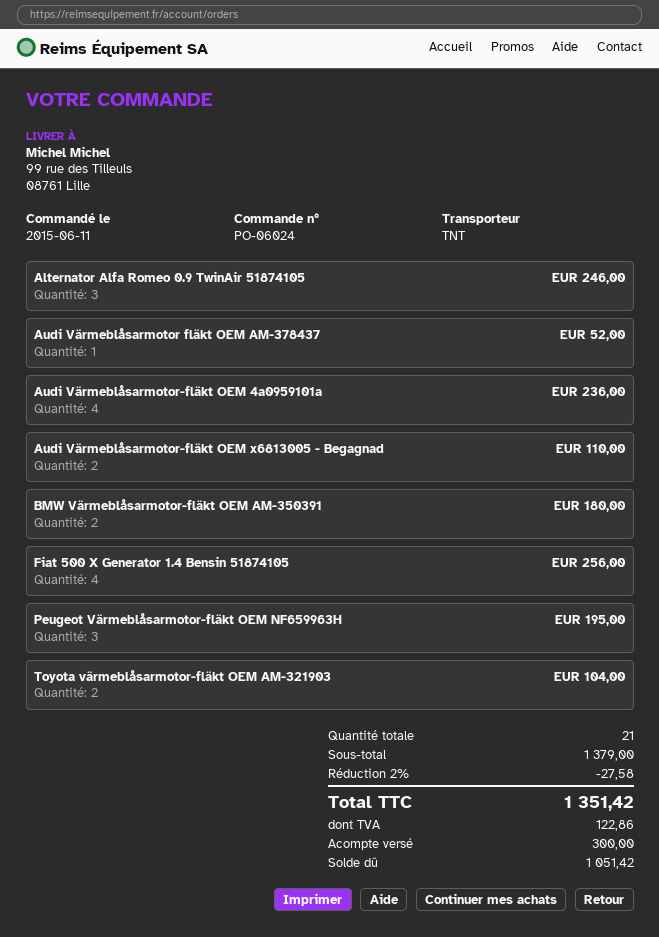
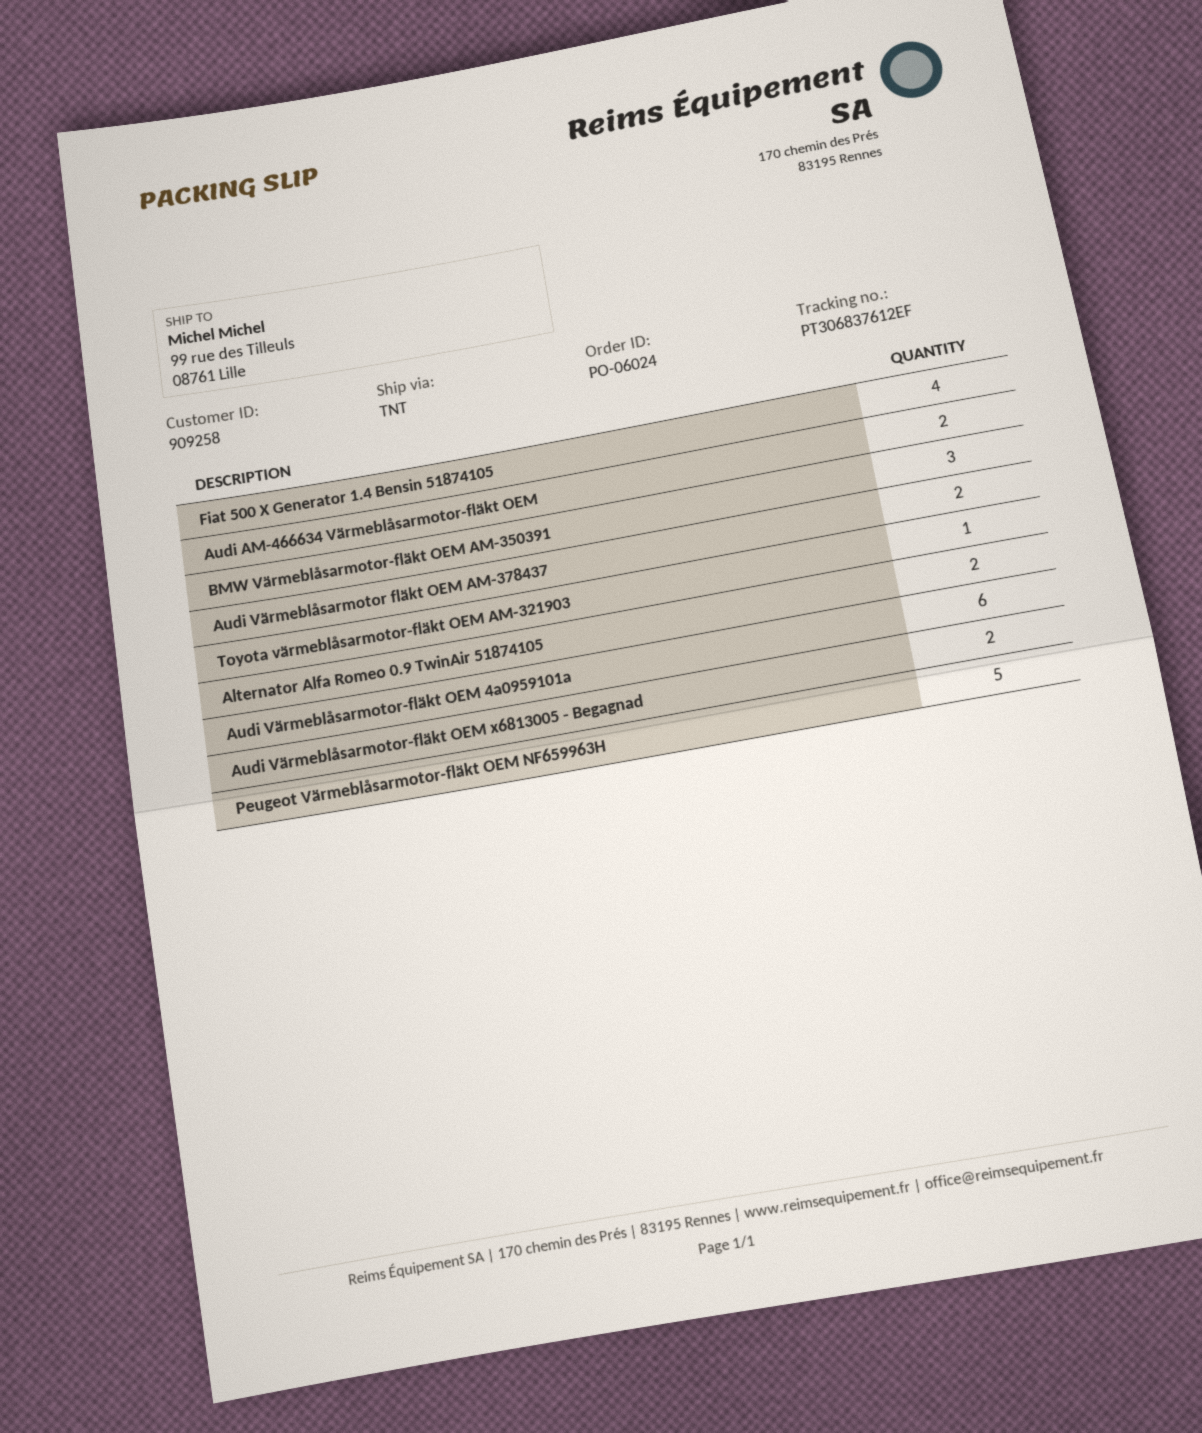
Alternator Alfa Romeo 0.9 TwinAir 51874105: 3 -> 2
Audi Värmeblåsarmotor fläkt OEM AM-378437: 1 -> 2
Audi Värmeblåsarmotor-fläkt OEM 4a0959101a: 4 -> 6
BMW Värmeblåsarmotor-fläkt OEM AM-350391: 2 -> 3
Peugeot Värmeblåsarmotor-fläkt OEM NF659963H: 3 -> 5
Toyota värmeblåsarmotor-fläkt OEM AM-321903: 2 -> 1
Audi AM-466634 Värmeblåsarmotor-fläkt OEM: none -> 2

